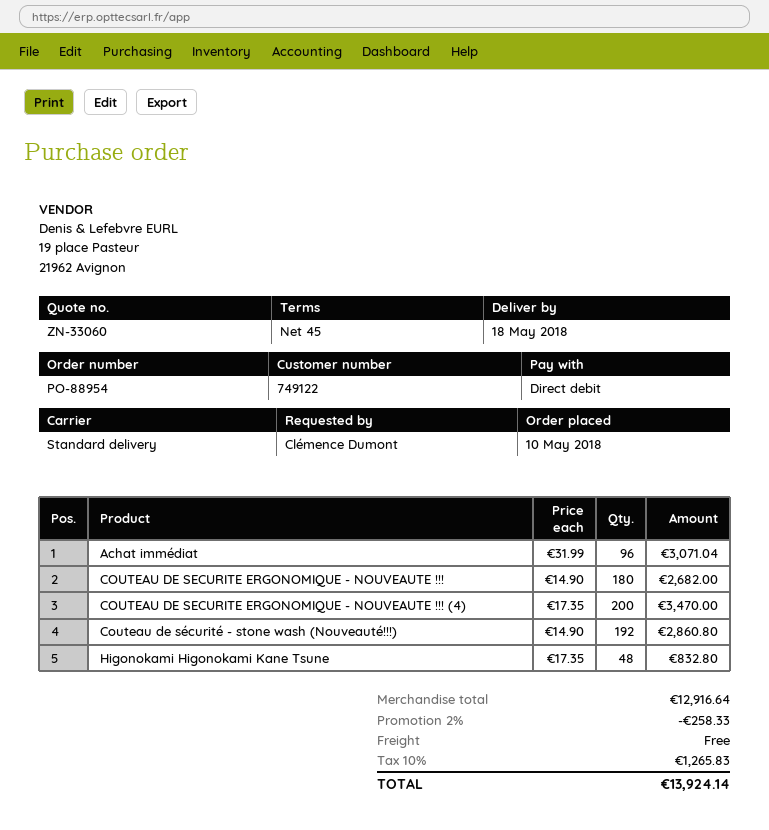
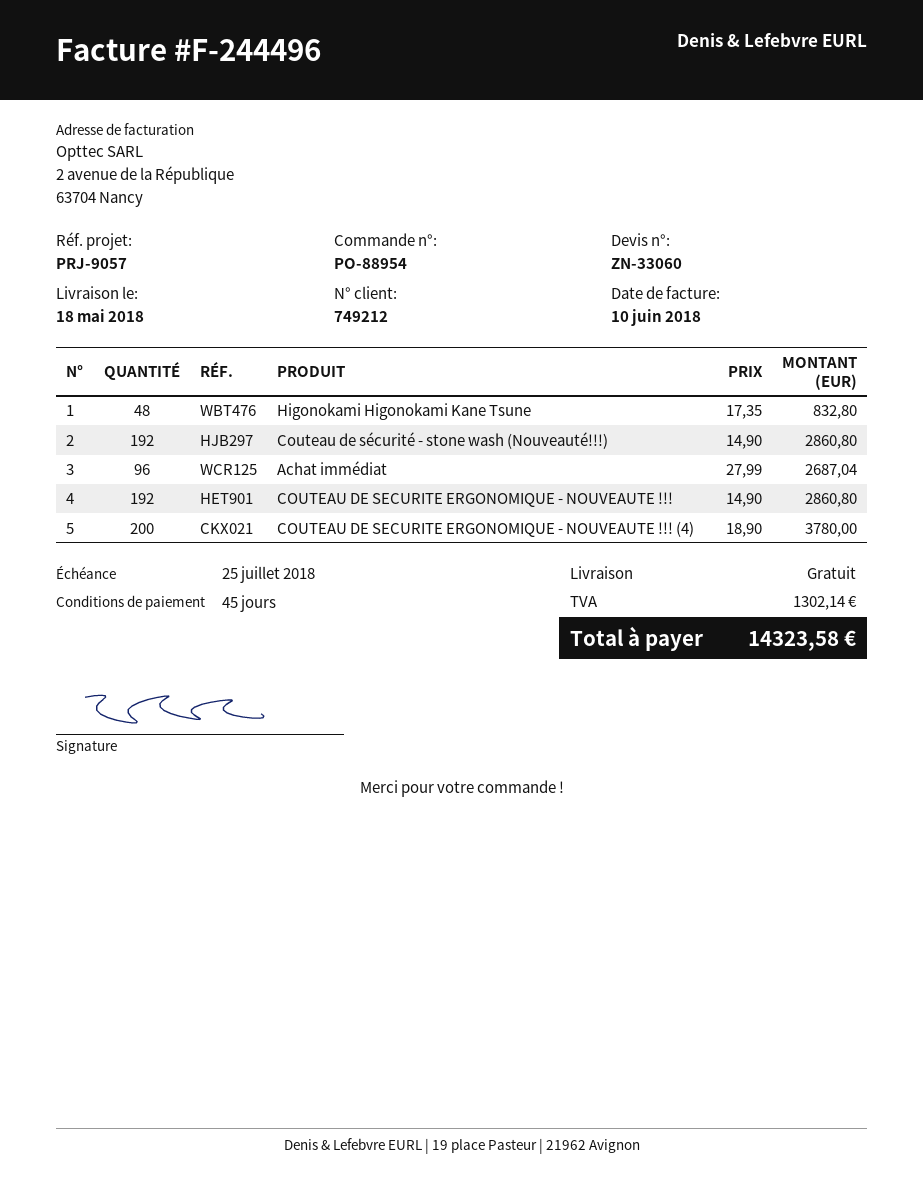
customer number: 749122 -> 749212
Achat immédiat: 96 x 31.99 = 3071.04 -> 96 x 27.99 = 2687.04
COUTEAU DE SECURITE ERGONOMIQUE - NOUVEAUTE !!!: 180 x 14.90 = 2682.00 -> 192 x 14.90 = 2860.80
COUTEAU DE SECURITE ERGONOMIQUE - NOUVEAUTE !!! (4): 200 x 17.35 = 3470.00 -> 200 x 18.90 = 3780.00
discount: 2% = 258.33 -> none
tax: 1265.83 -> 1302.14
total: 13924.14 -> 14323.58

